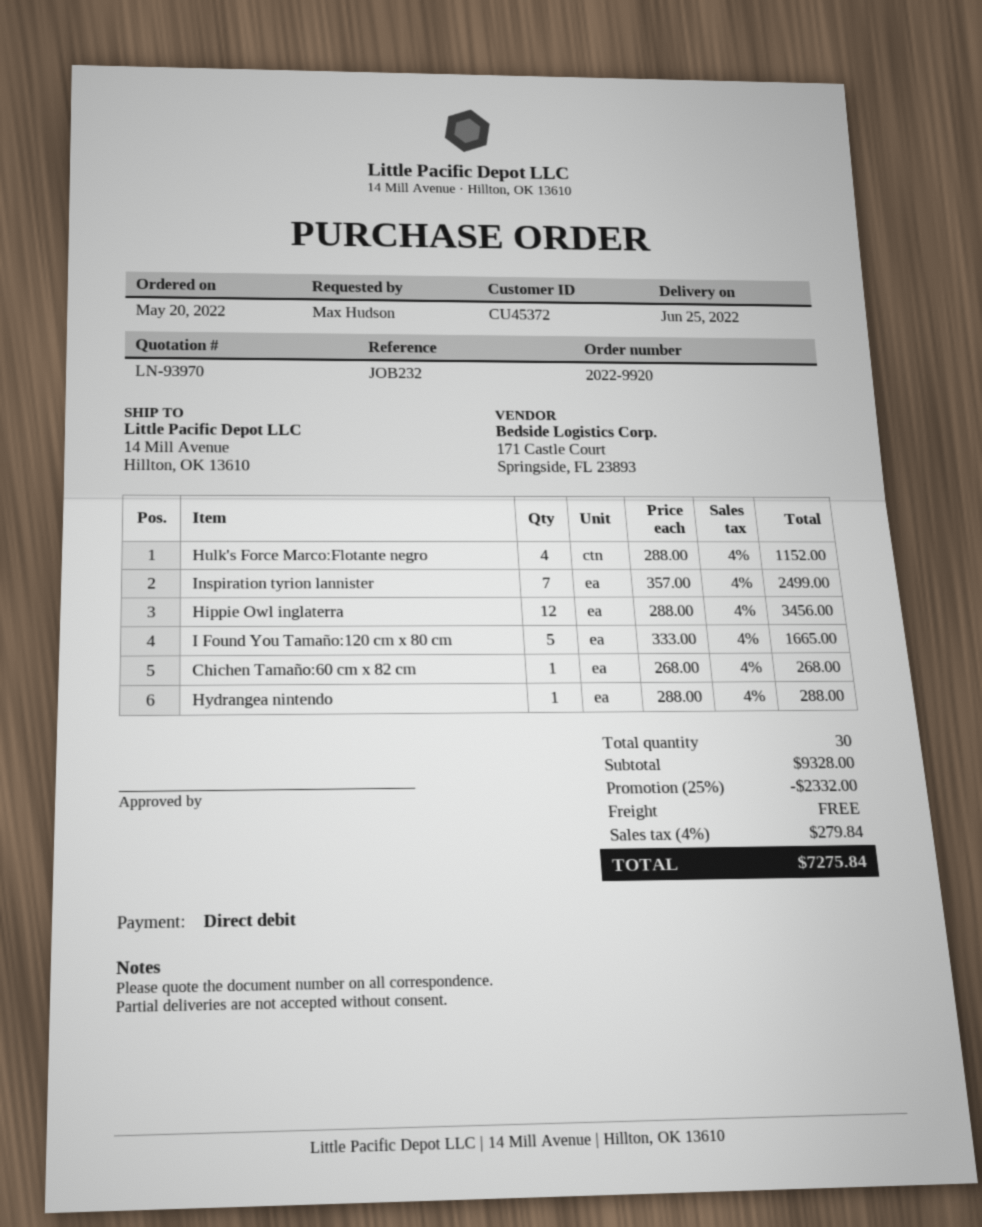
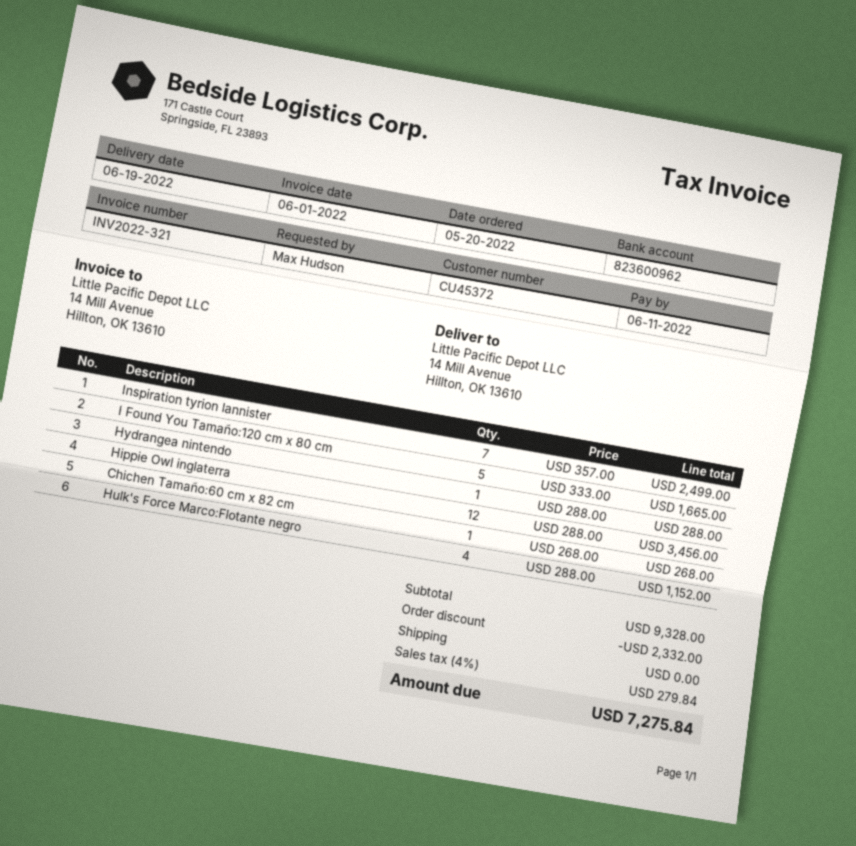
delivery date: 2022-06-25 -> 2022-06-19

